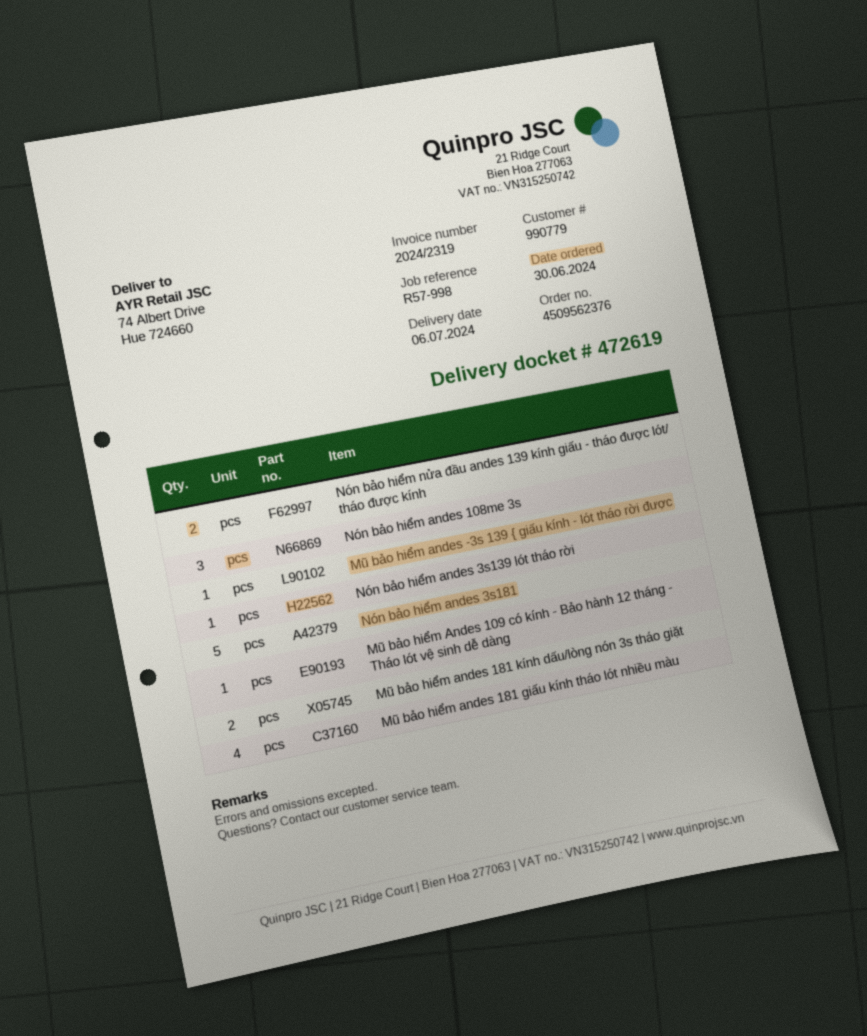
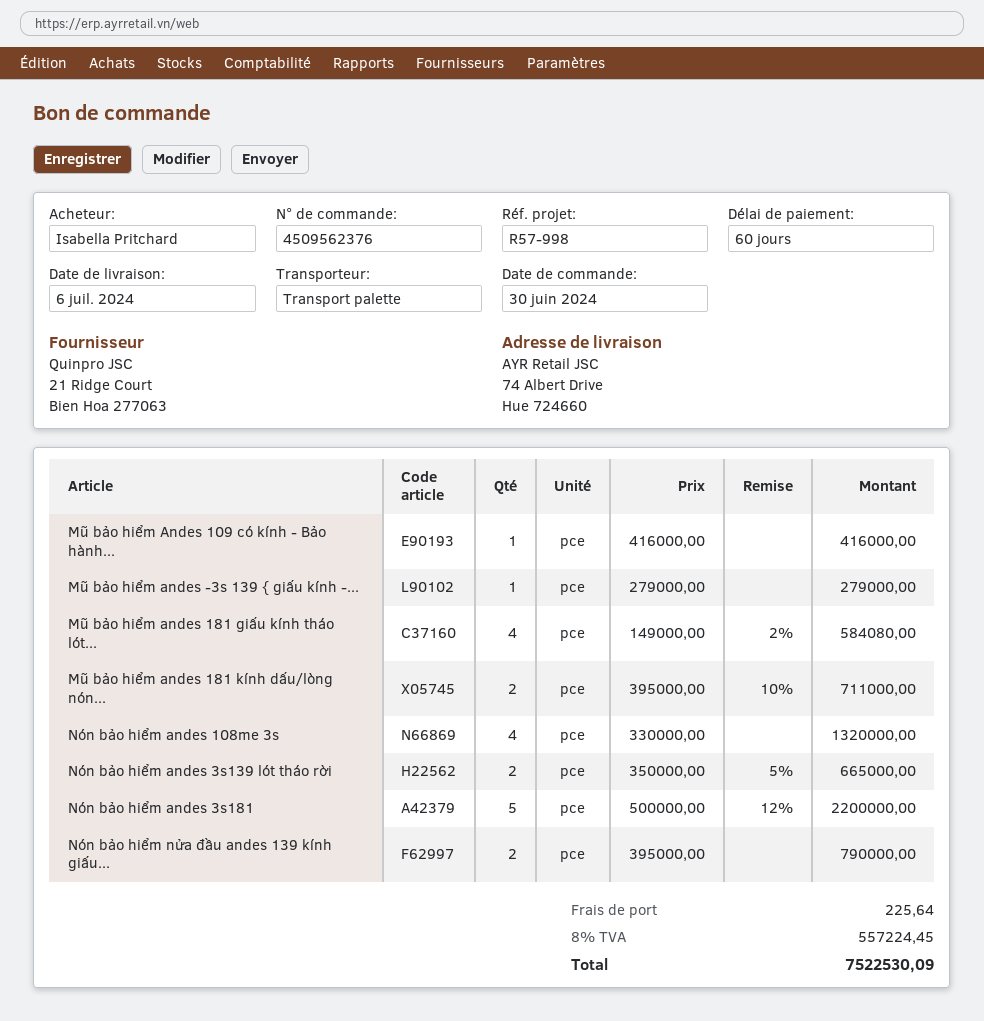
Nón bảo hiểm andes 108me 3s: 3 -> 4
Nón bảo hiểm andes 3s139 lót tháo rời: 1 -> 2

